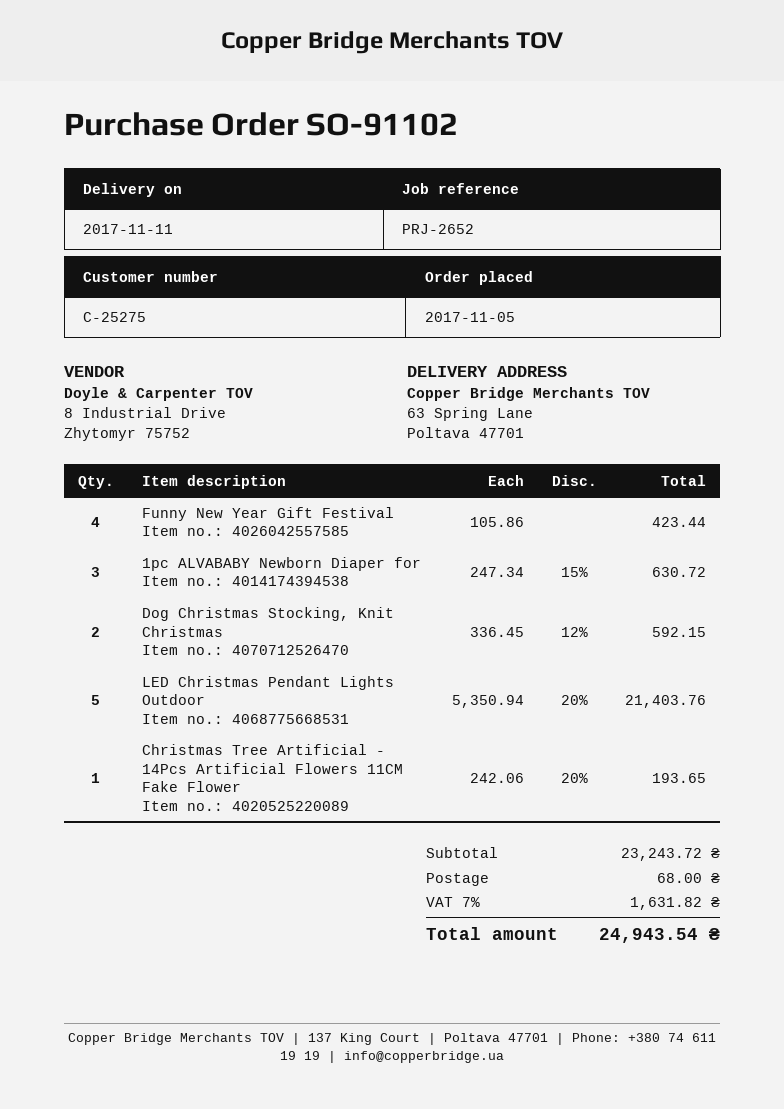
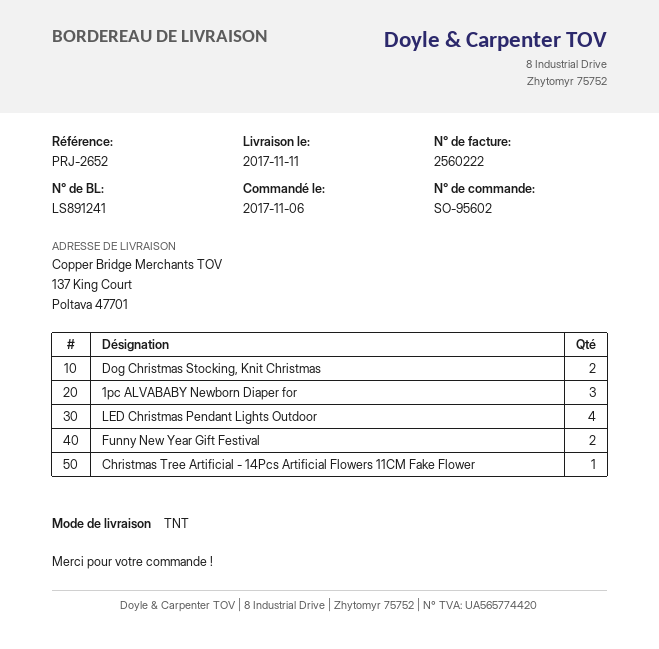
order number: SO-91102 -> SO-95602
order date: 2017-11-05 -> 2017-11-06
ship to: 63 Spring Lane, Poltava 47701 -> 137 King Court, Poltava 47701
Funny New Year Gift Festival: 4 -> 2
LED Christmas Pendant Lights Outdoor: 5 -> 4

